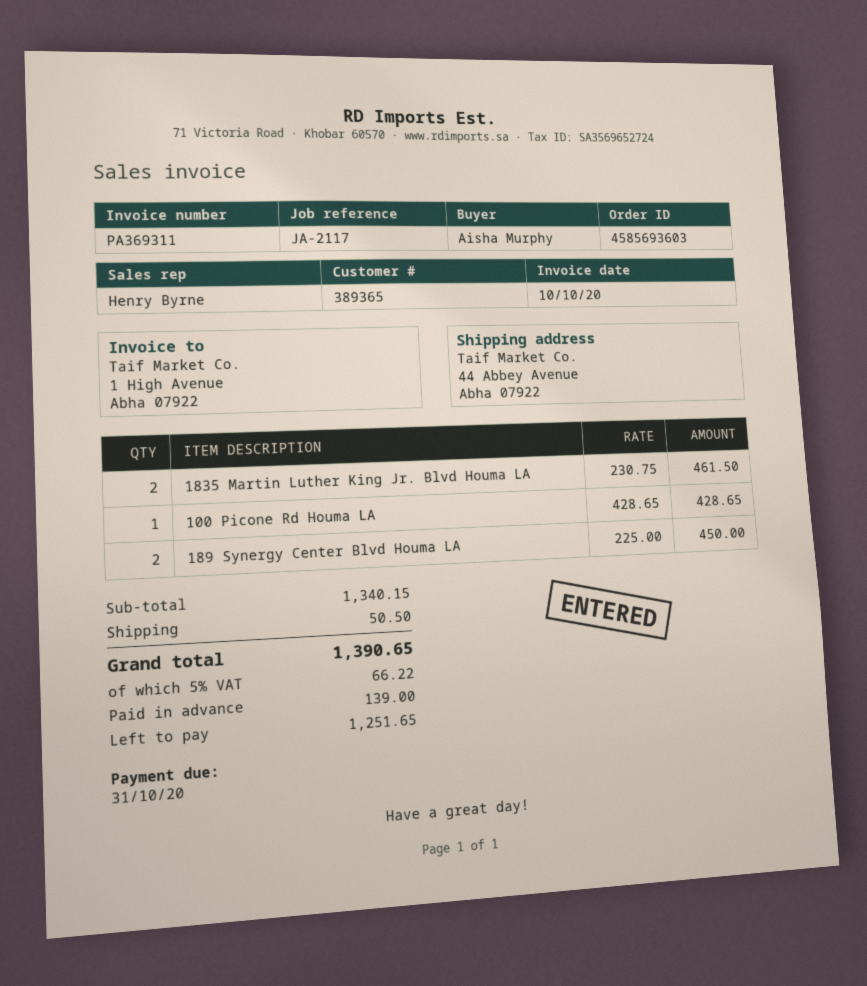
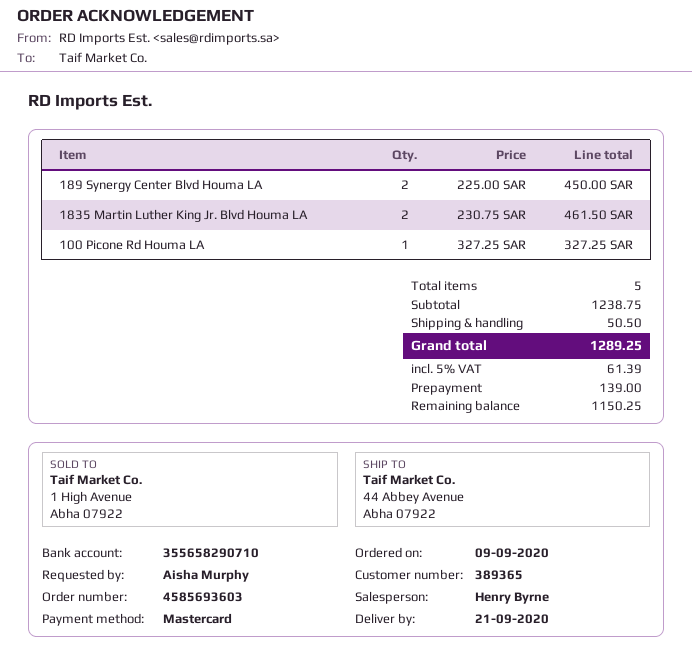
100 Picone Rd Houma LA: 1 x 428.65 = 428.65 -> 1 x 327.25 = 327.25
subtotal: 1340.15 -> 1238.75
tax: 5% = 66.22 -> 5% = 61.39
total: 1390.65 -> 1289.25
balance: 1251.65 -> 1150.25

